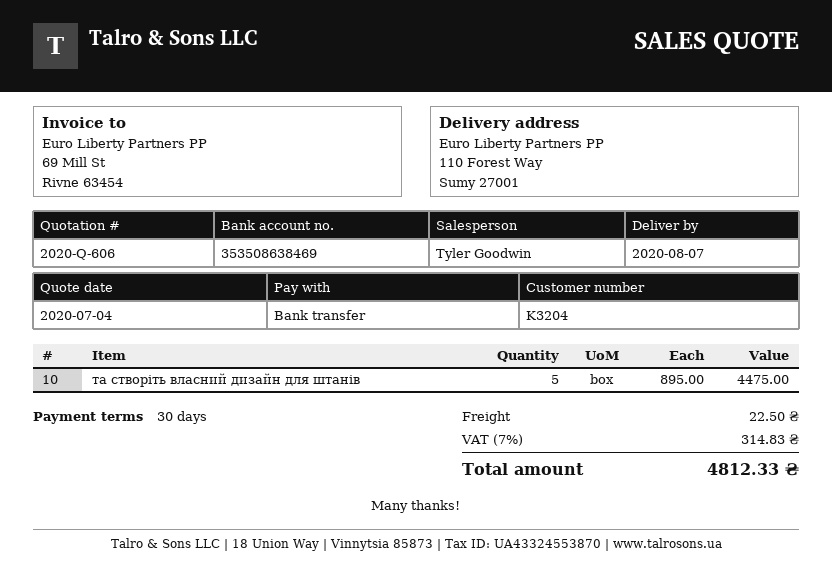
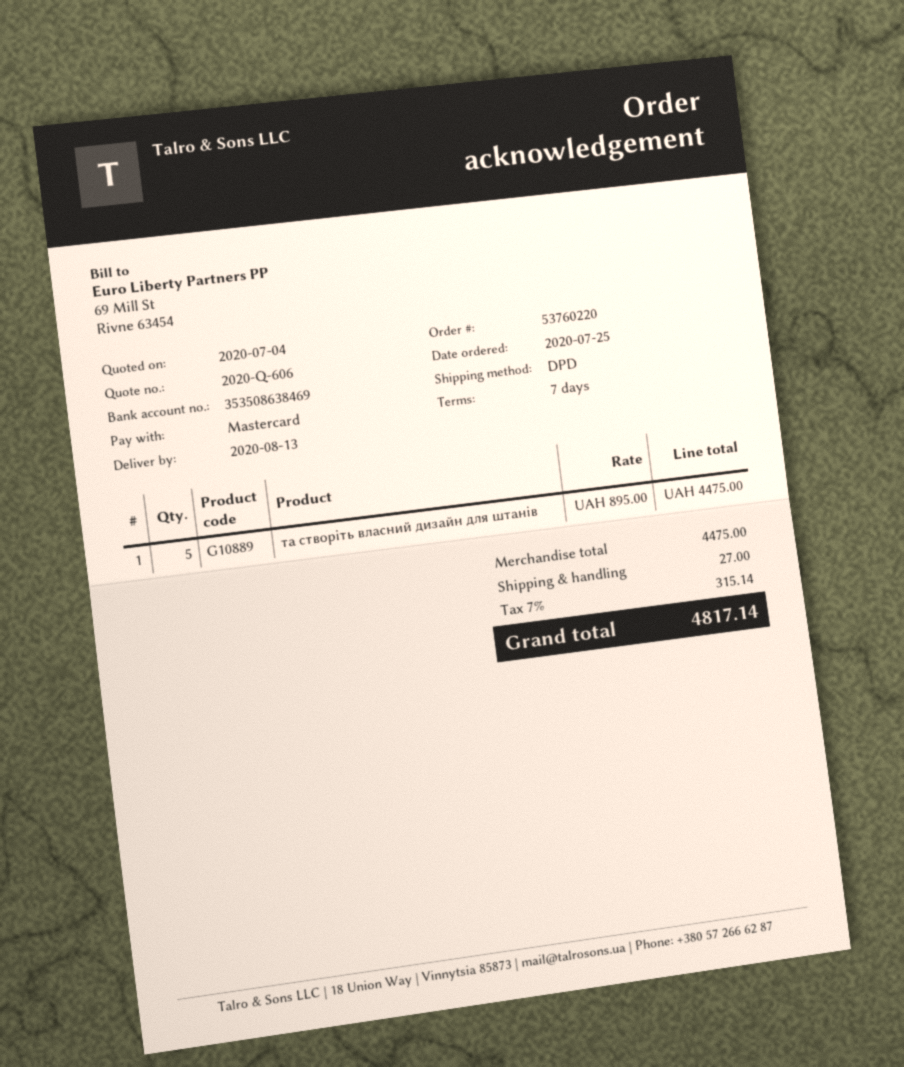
delivery date: 2020-08-07 -> 2020-08-13
payment terms: 30 days -> 7 days
payment method: bank transfer -> Mastercard
shipping: 22.50 -> 27.00
tax: 7% = 314.83 -> 7% = 315.14
total: 4812.33 -> 4817.14

